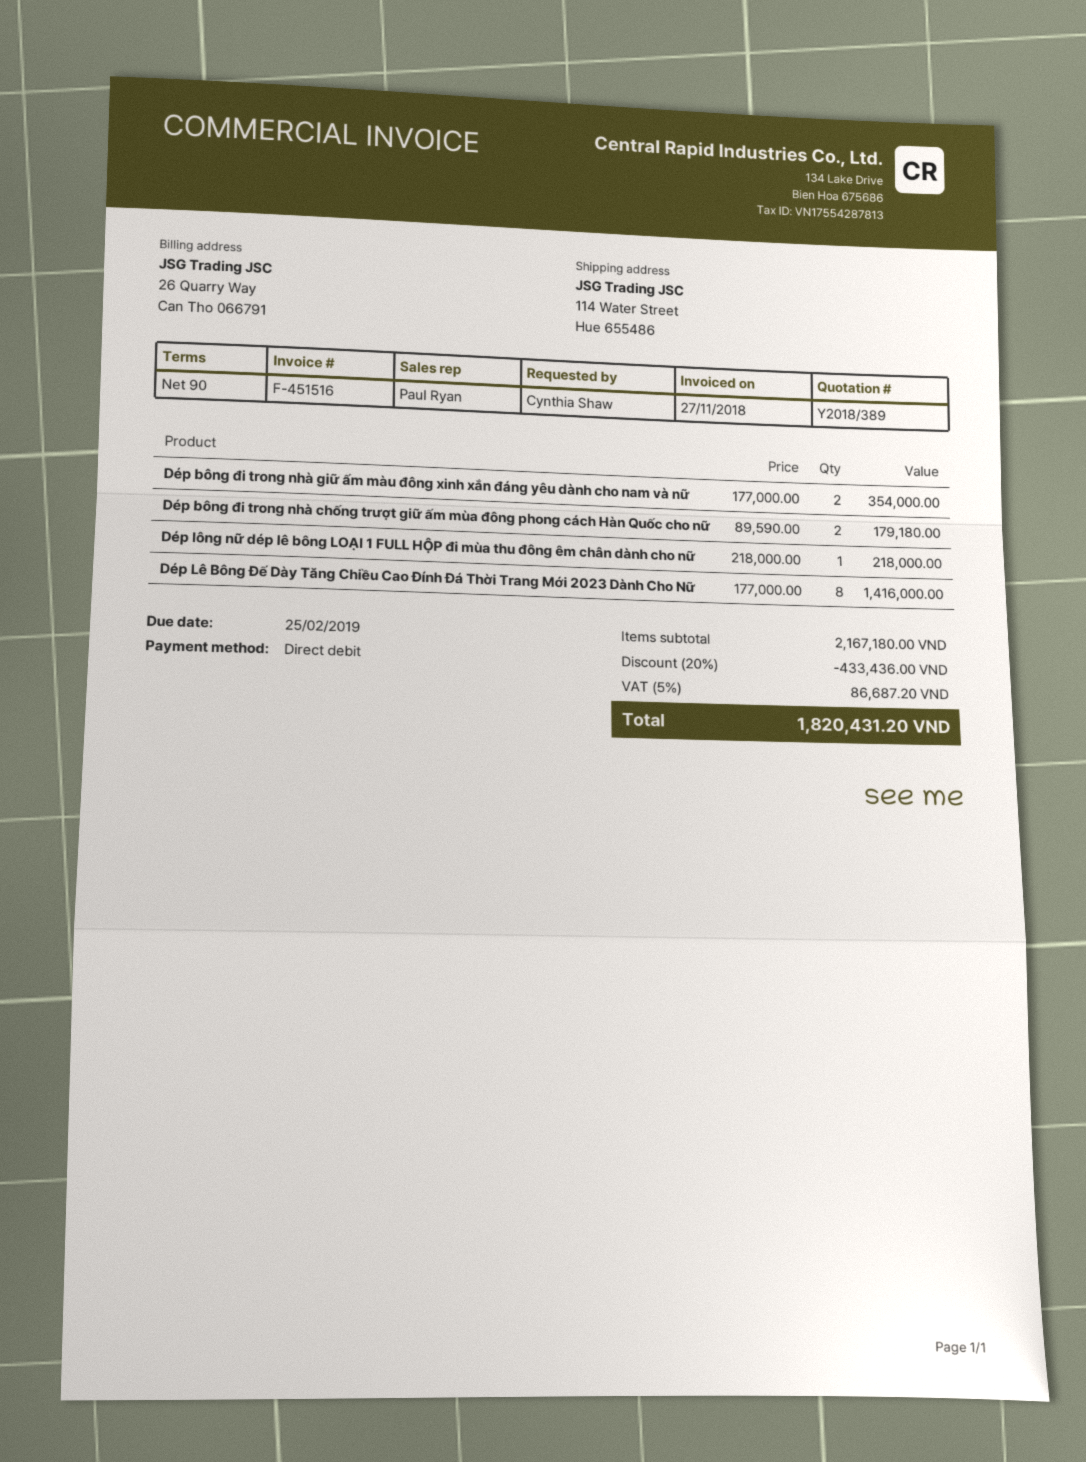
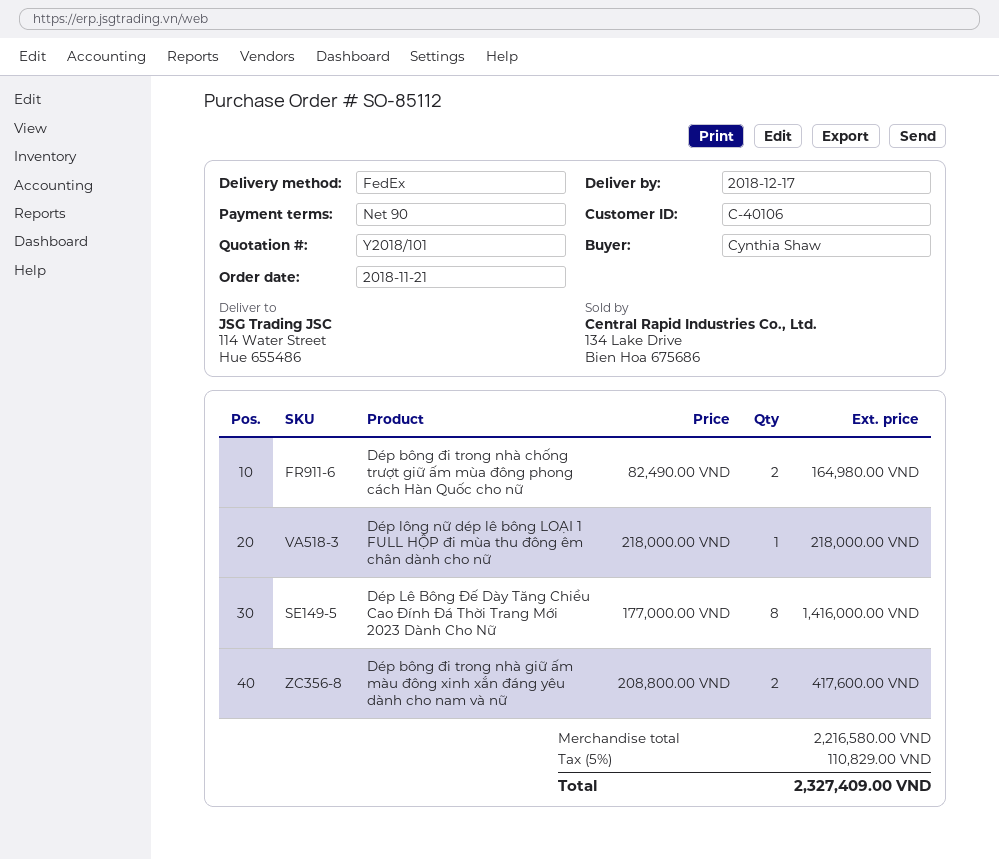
quote number: Y2018/389 -> Y2018/101
Dép bông đi trong nhà giữ ấm màu đông xinh xắn đáng yêu dành cho nam và nữ: 2 x 177000.00 = 354000.00 -> 2 x 208800.00 = 417600.00
Dép bông đi trong nhà chống trượt giữ ấm mùa đông phong cách Hàn Quốc cho nữ: 2 x 89590.00 = 179180.00 -> 2 x 82490.00 = 164980.00
subtotal: 2167180.00 -> 2216580.00
discount: 20% = 433436.00 -> none
tax: 5% = 86687.20 -> 5% = 110829.00
total: 1820431.20 -> 2327409.00

